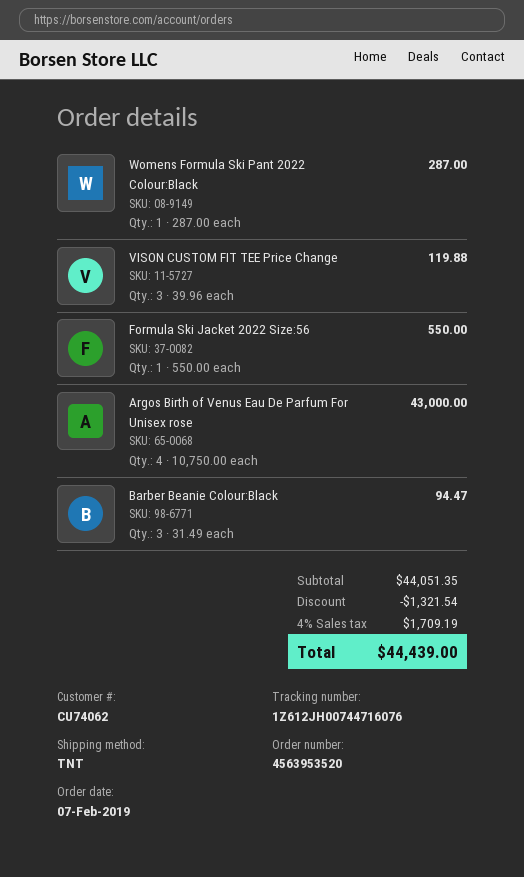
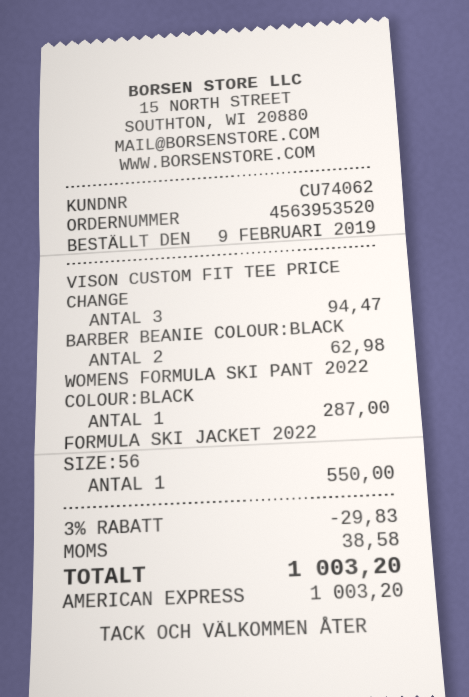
order date: 2019-02-07 -> 2019-02-09
VISON CUSTOM FIT TEE Price Change: 3 for 119.88 -> 3 for 94.47
Argos Birth of Venus Eau De Parfum For Unisex rose: 4 for 43000.00 -> none
Barber Beanie Colour:Black: 3 for 94.47 -> 2 for 62.98
discount: 1321.54 -> 29.83
tax: 1709.19 -> 38.58
total: 44439.00 -> 1003.20

